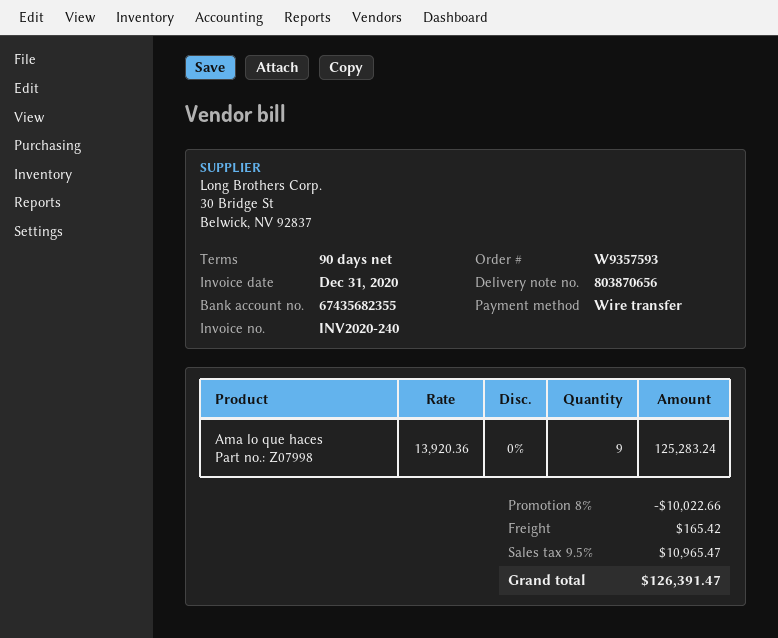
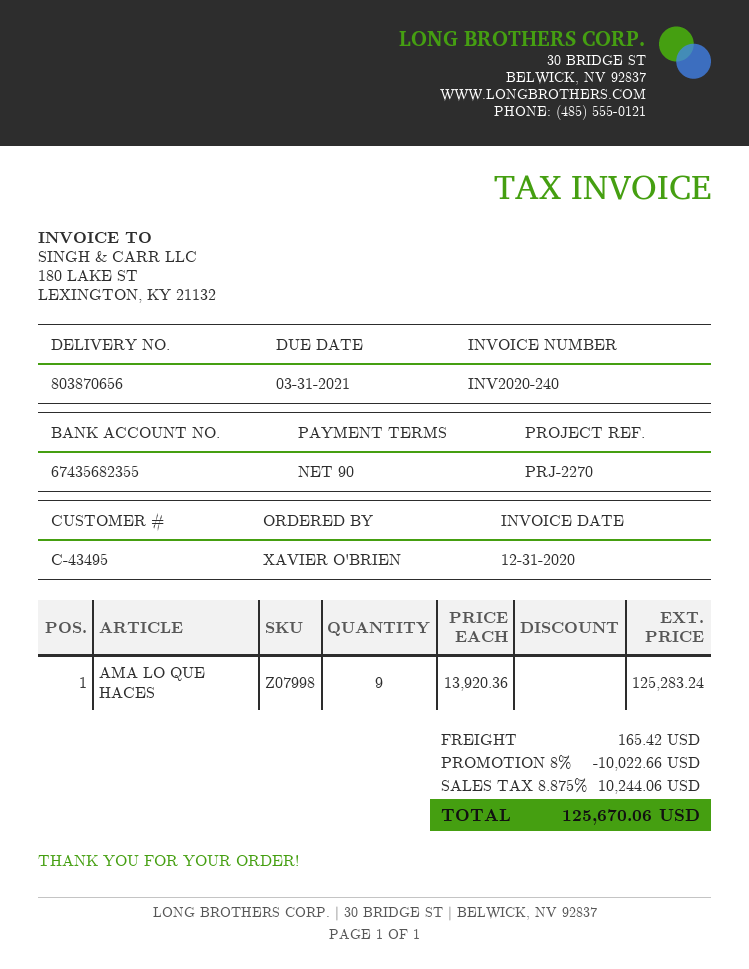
tax: 9.5% = 10965.47 -> 8.875% = 10244.06
total: 126391.47 -> 125670.06

